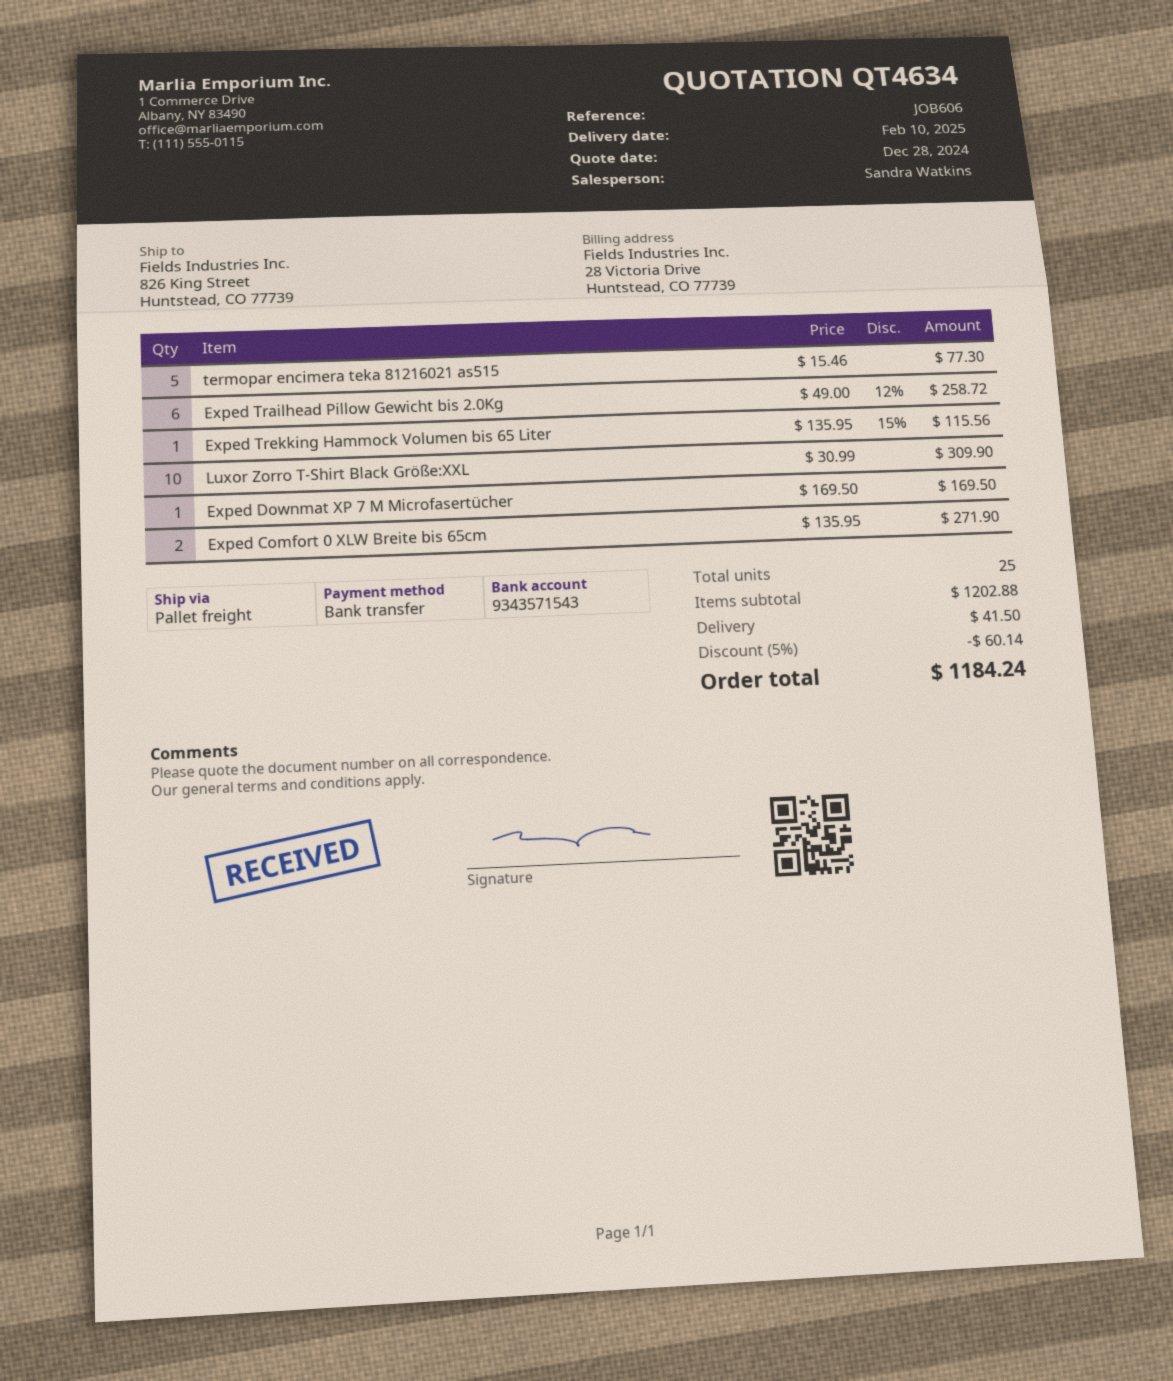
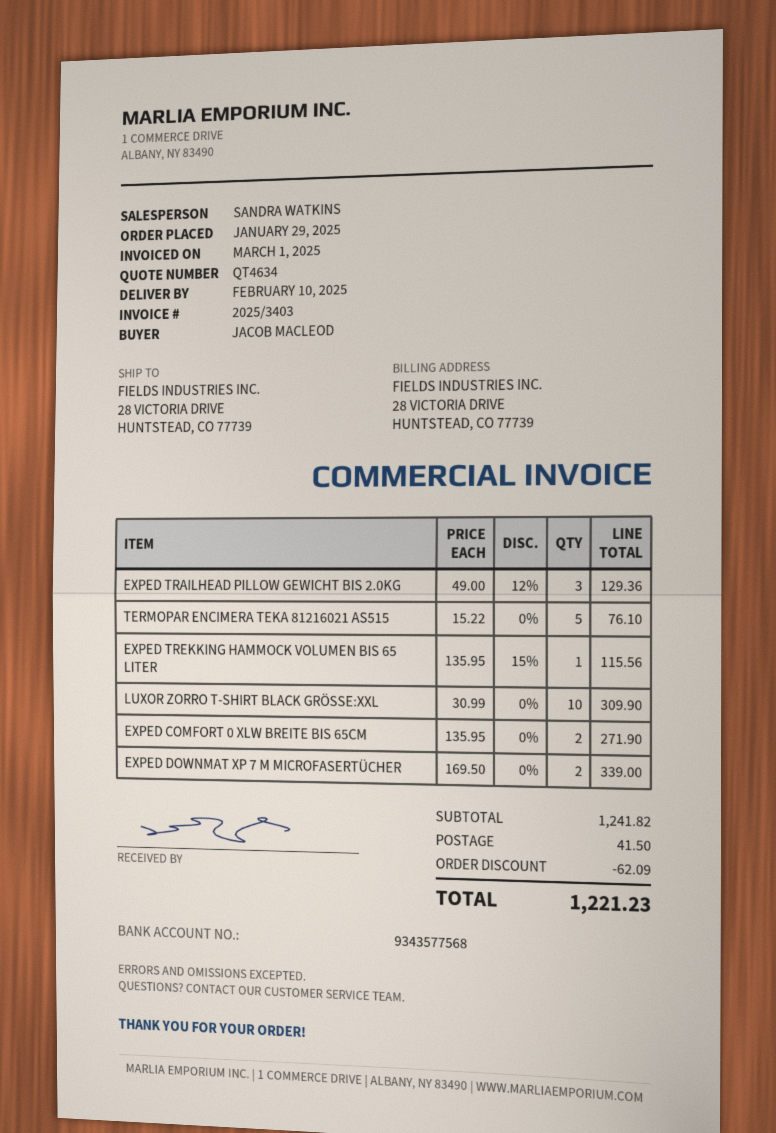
bank account: 9343571543 -> 9343577568
ship to: 826 King Street, Huntstead, CO 77739 -> 28 VICTORIA DRIVE, HUNTSTEAD, CO 77739
termopar encimera teka 81216021 as515: 5 x 15.46 = 77.30 -> 5 x 15.22 = 76.10
Exped Trailhead Pillow Gewicht bis 2.0Kg: 6 x 49.00 - 12% = 258.72 -> 3 x 49.00 - 12% = 129.36
Exped Downmat XP 7 M Microfasertücher: 1 x 169.50 = 169.50 -> 2 x 169.50 = 339.00
subtotal: 1202.88 -> 1241.82
discount: 60.14 -> 62.09
total: 1184.24 -> 1221.23

